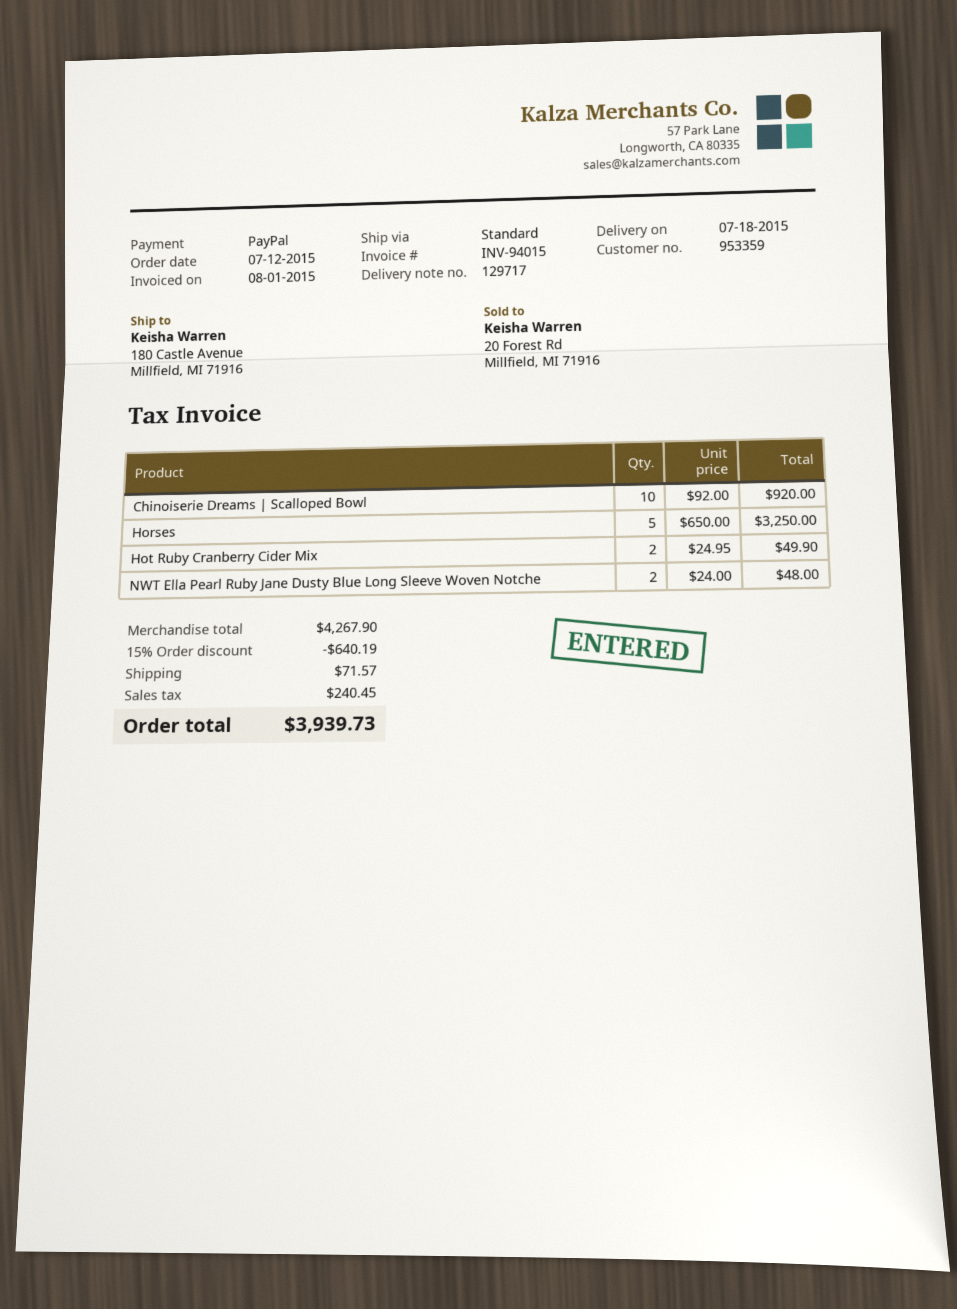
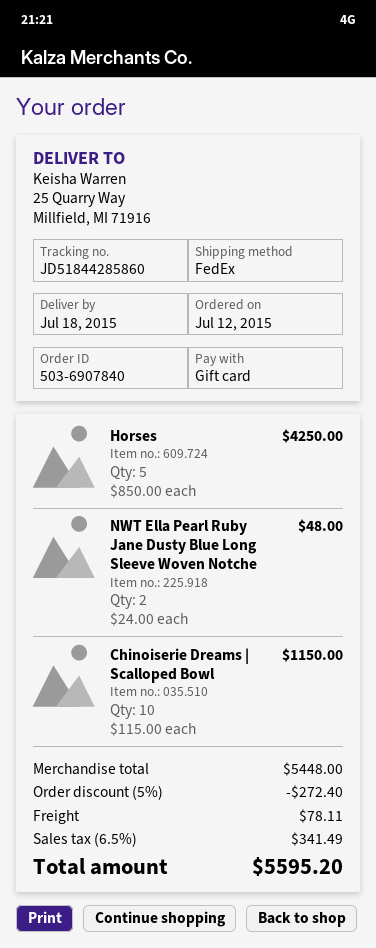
payment method: PayPal -> gift card
shipping method: standard -> FedEx
ship to: 180 Castle Avenue, Millfield, MI 71916 -> 25 Quarry Way, Millfield, MI 71916
Chinoiserie Dreams | Scalloped Bowl: 10 x 92.00 = 920.00 -> 10 x 115.00 = 1150.00
Horses: 5 x 650.00 = 3250.00 -> 5 x 850.00 = 4250.00
Hot Ruby Cranberry Cider Mix: 2 x 24.95 = 49.90 -> none
subtotal: 4267.90 -> 5448.00
discount: 15% = 640.19 -> 5% = 272.40
shipping: 71.57 -> 78.11
tax: 240.45 -> 341.49
total: 3939.73 -> 5595.20

